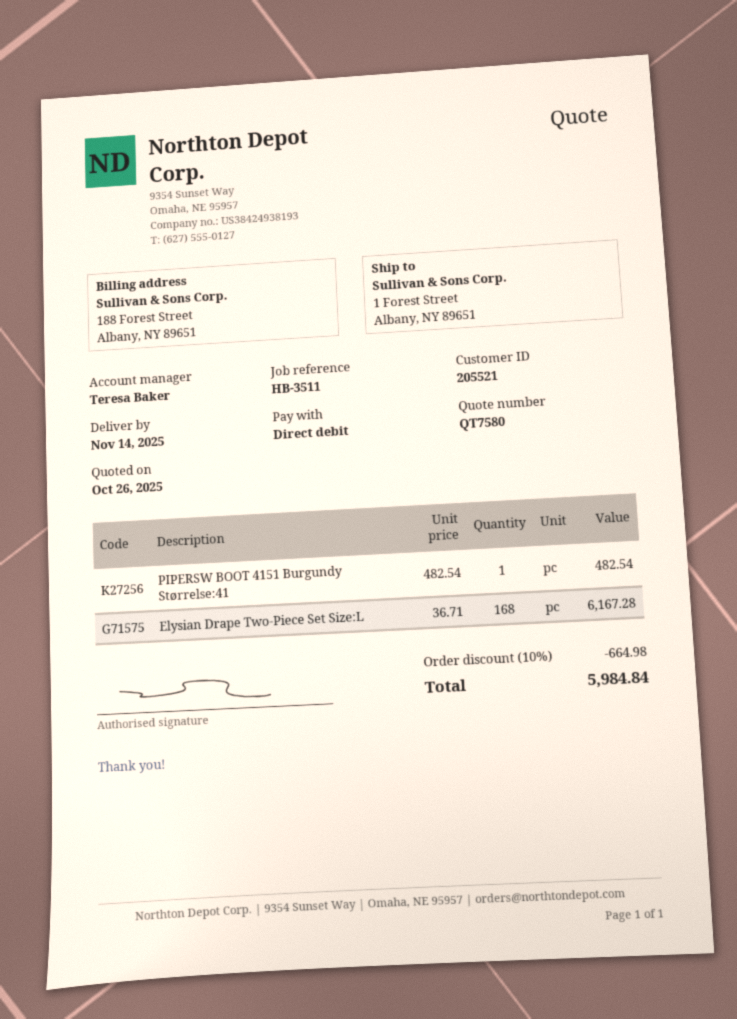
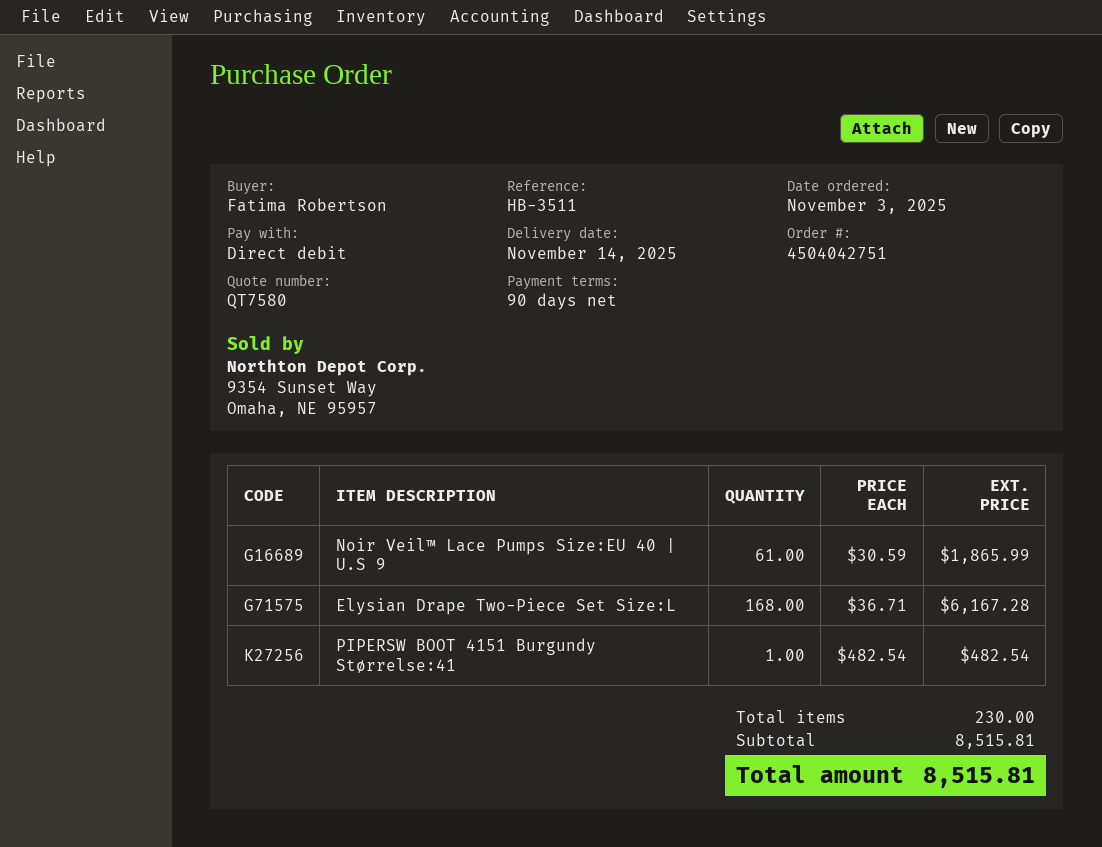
Noir Veil™ Lace Pumps Size:EU 40 | U.S 9: none -> 61 x 30.59 = 1865.99
discount: 10% = 664.98 -> none
total: 5984.84 -> 8515.81

